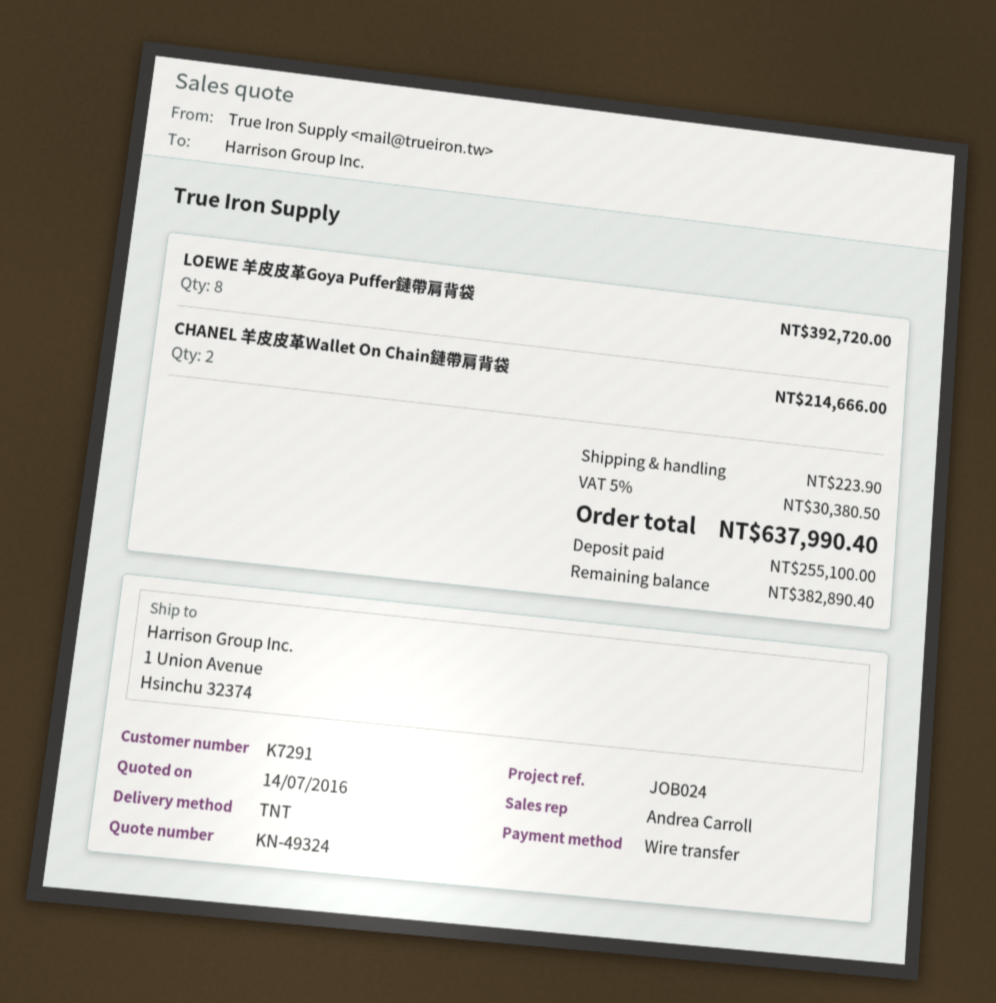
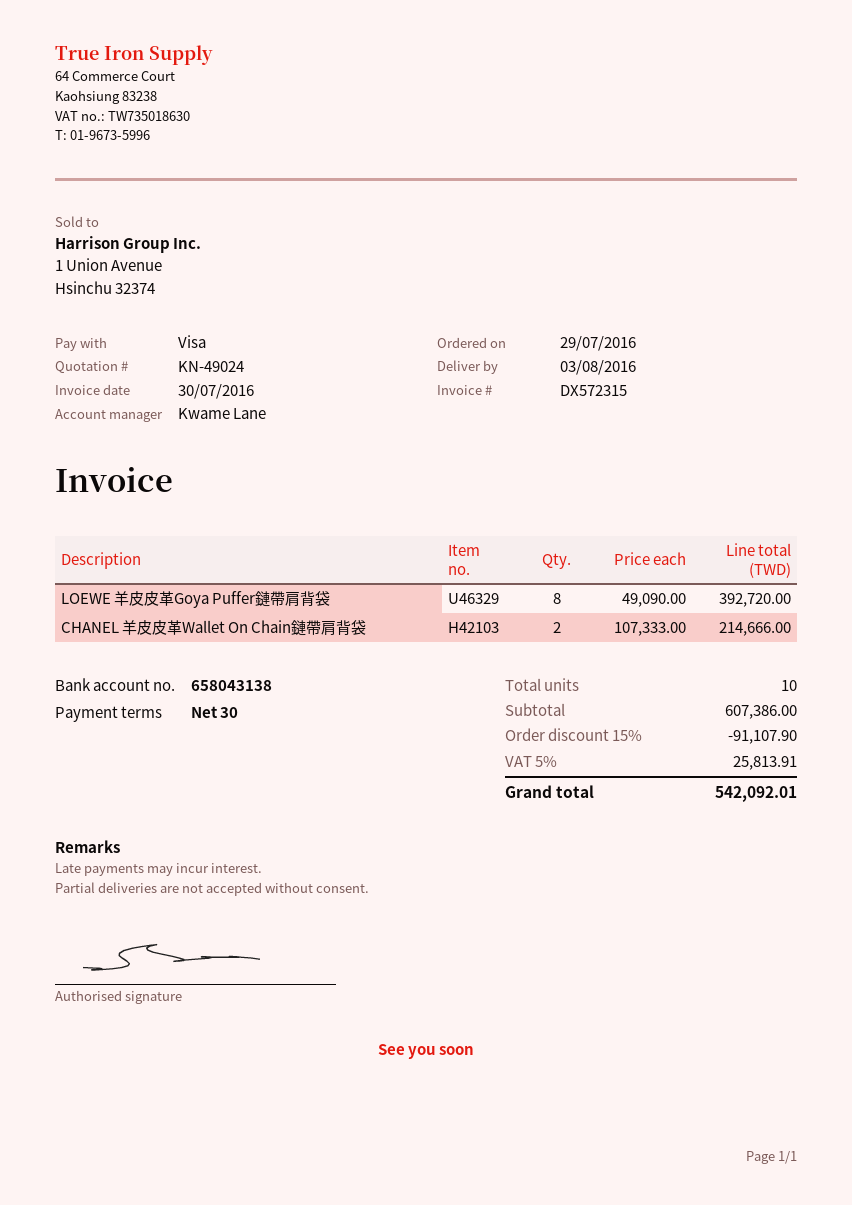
quote number: KN-49324 -> KN-49024
sales rep: Andrea Carroll -> Kwame Lane
payment method: bank transfer -> Visa
discount: none -> 15% = 91107.90
shipping: 223.90 -> none
tax: 5% = 30380.50 -> 5% = 25813.91
total: 637990.40 -> 542092.01

